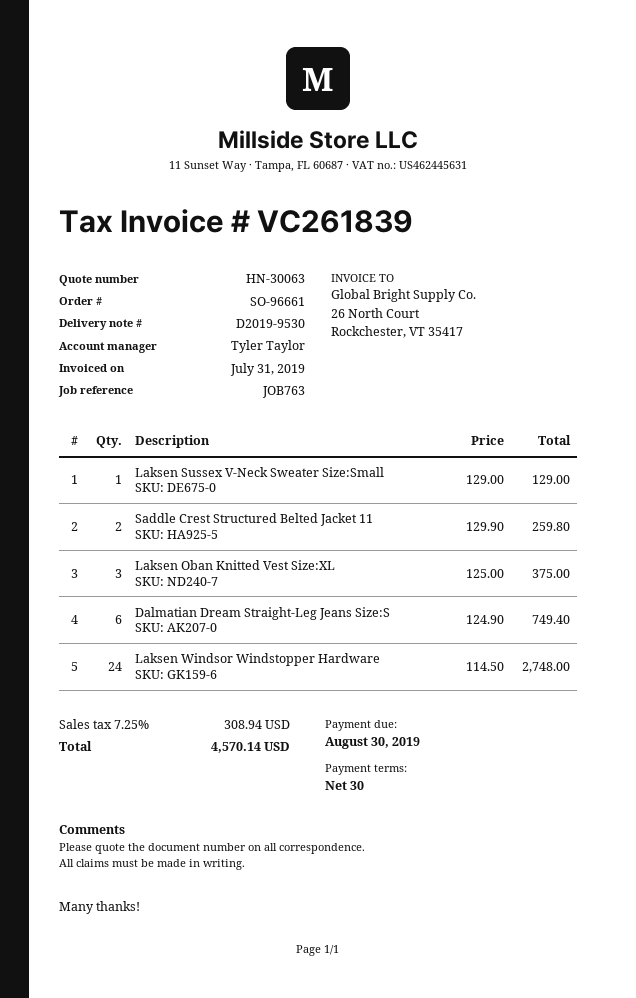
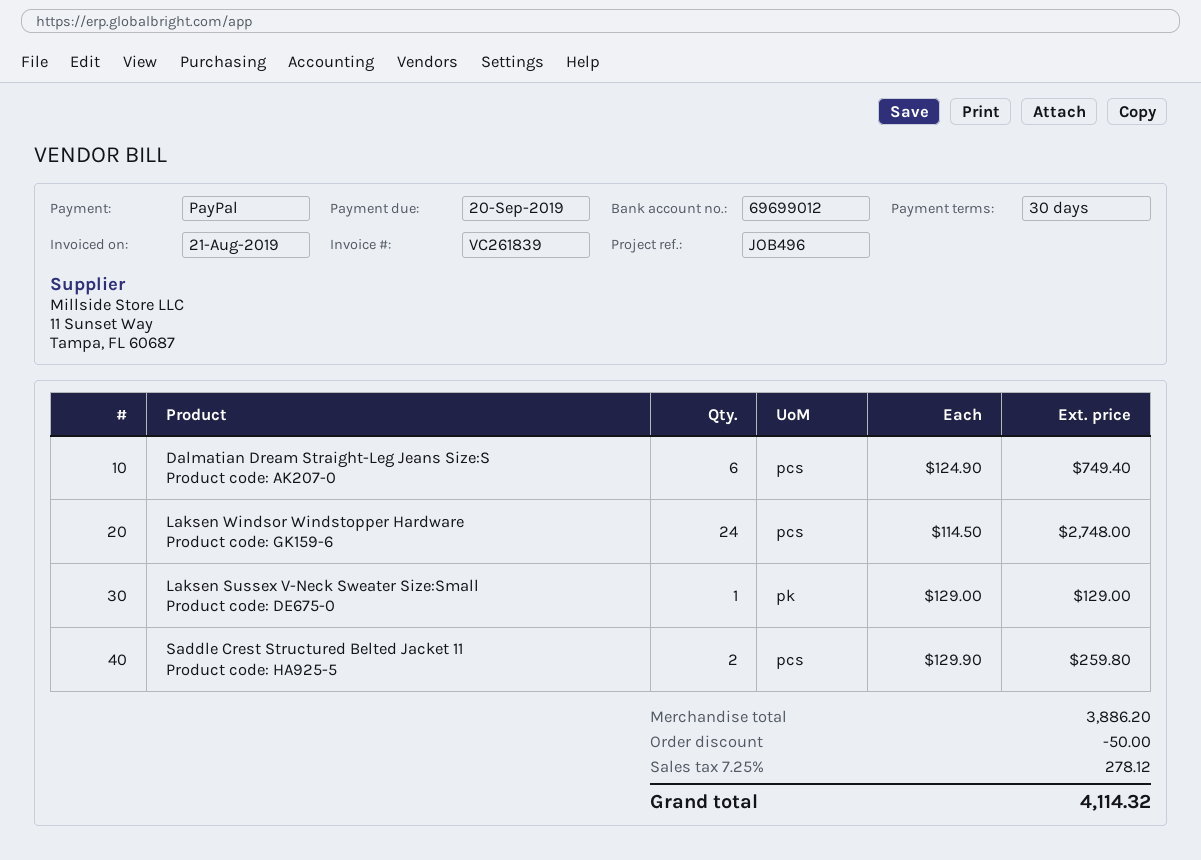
invoice date: 2019-07-31 -> 2019-08-21
due date: 2019-08-30 -> 2019-09-20
reference: JOB763 -> JOB496
Laksen Oban Knitted Vest Size:XL: 3 x 125.00 = 375.00 -> none
discount: none -> 50.00
tax: 7.25% = 308.94 -> 7.25% = 278.12
total: 4570.14 -> 4114.32

